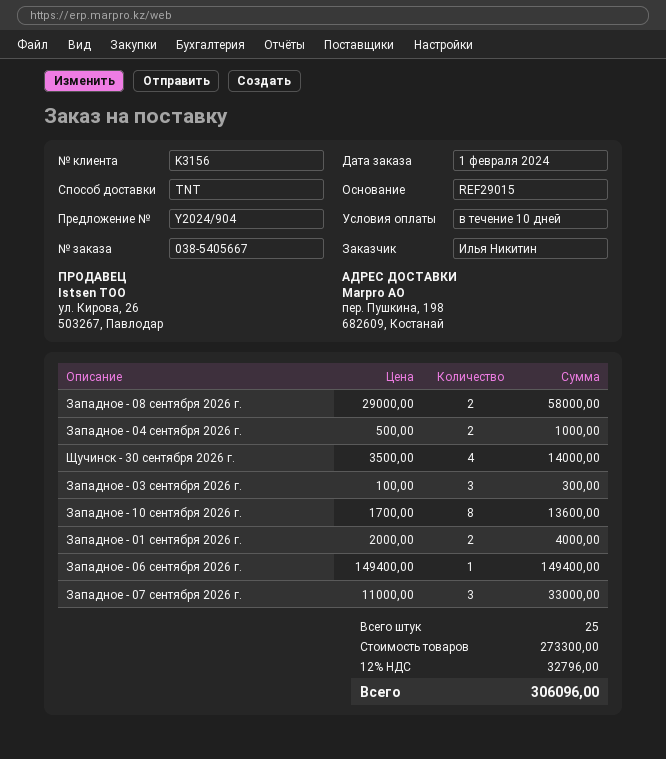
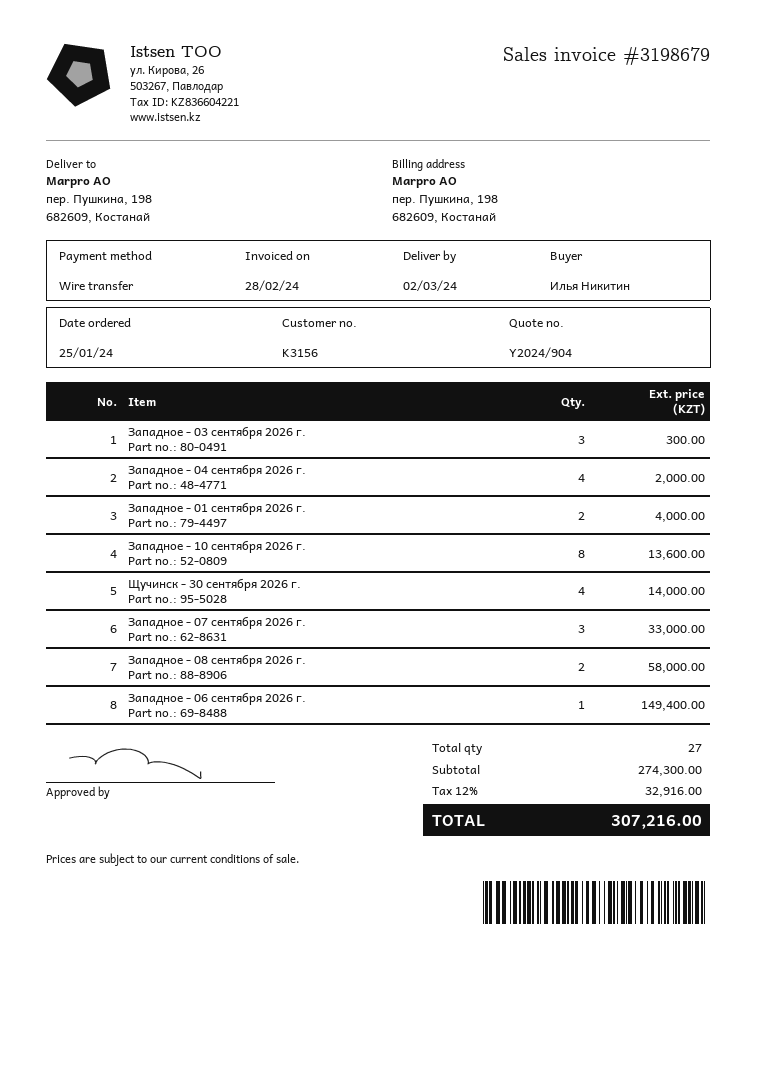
order date: 2024-02-01 -> 2024-01-25
Западное - 04 сентября 2026 г.: 2 for 1000.00 -> 4 for 2000.00
total quantity: 25 -> 27
subtotal: 273300.00 -> 274300.00
tax: 12% = 32796.00 -> 12% = 32916.00
total: 306096.00 -> 307216.00

